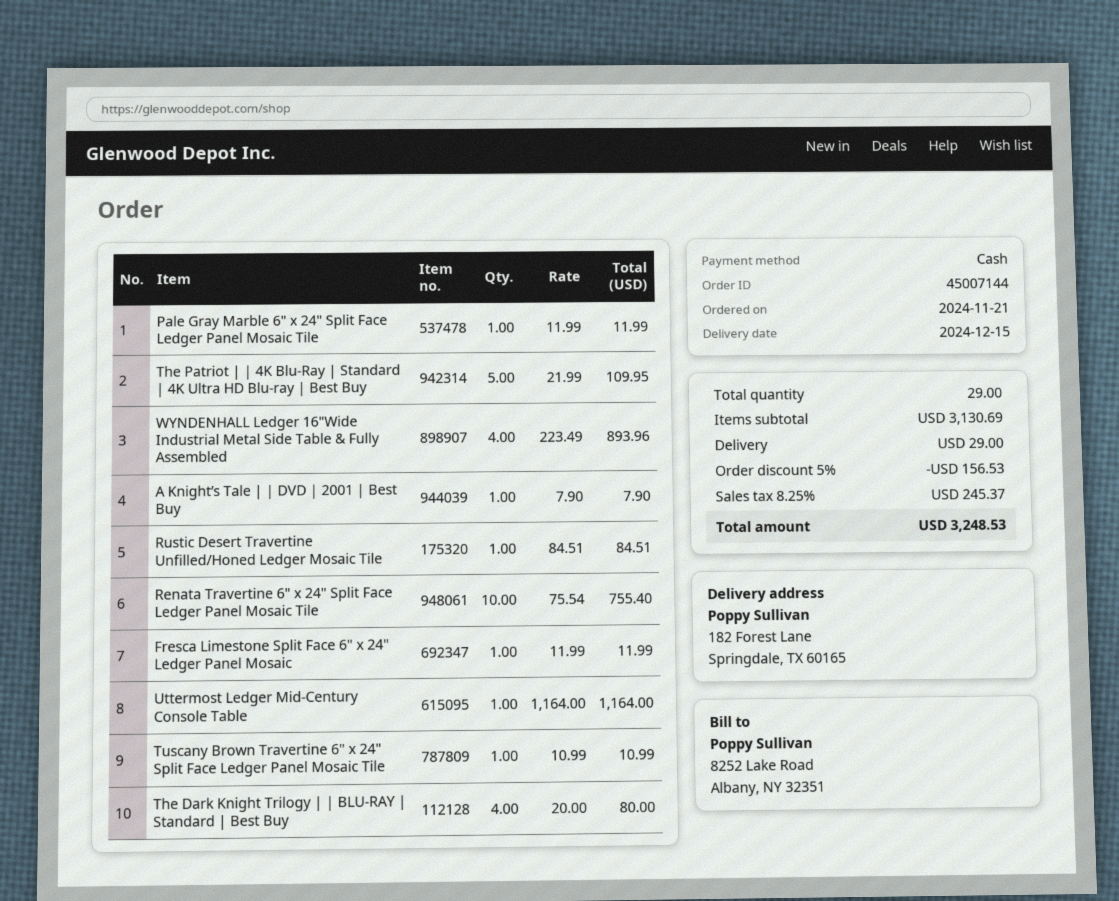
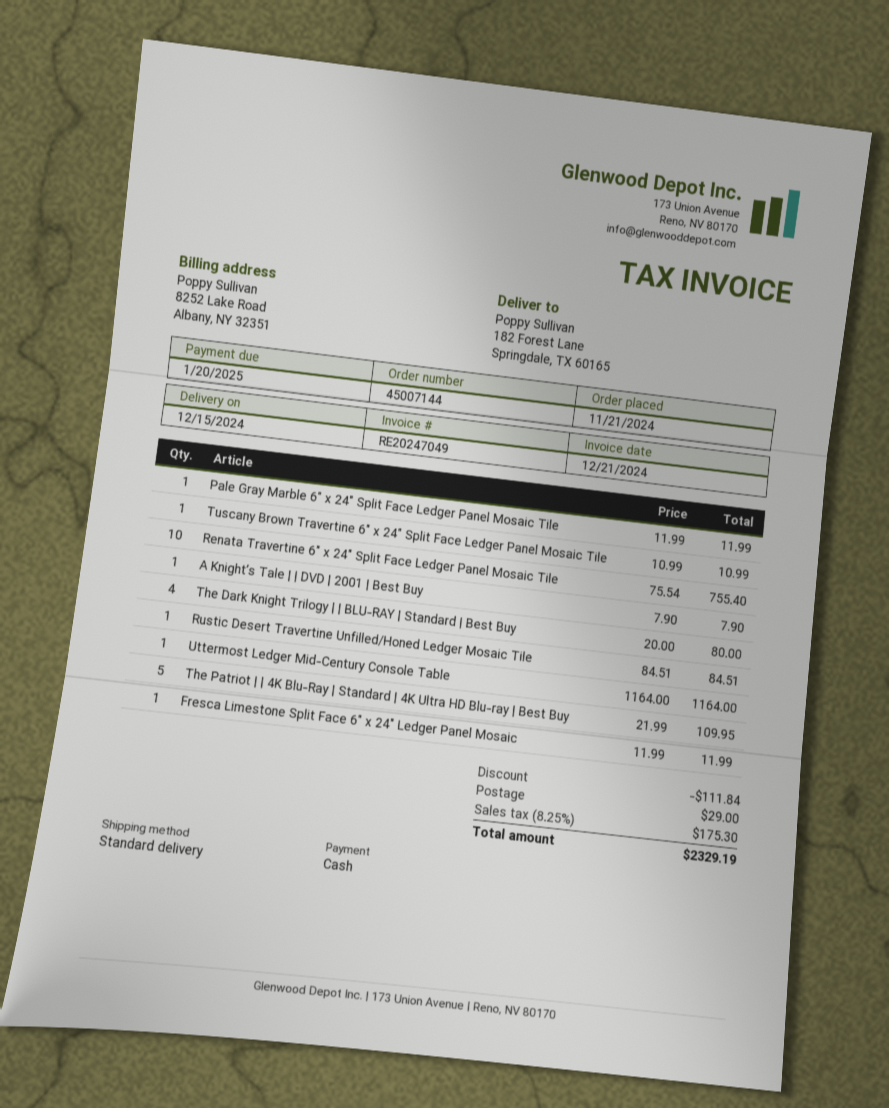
WYNDENHALL Ledger 16"Wide Industrial Metal Side Table & Fully Assembled: 4 x 223.49 = 893.96 -> none
discount: 156.53 -> 111.84
tax: 8.25% = 245.37 -> 8.25% = 175.30
total: 3248.53 -> 2329.19

